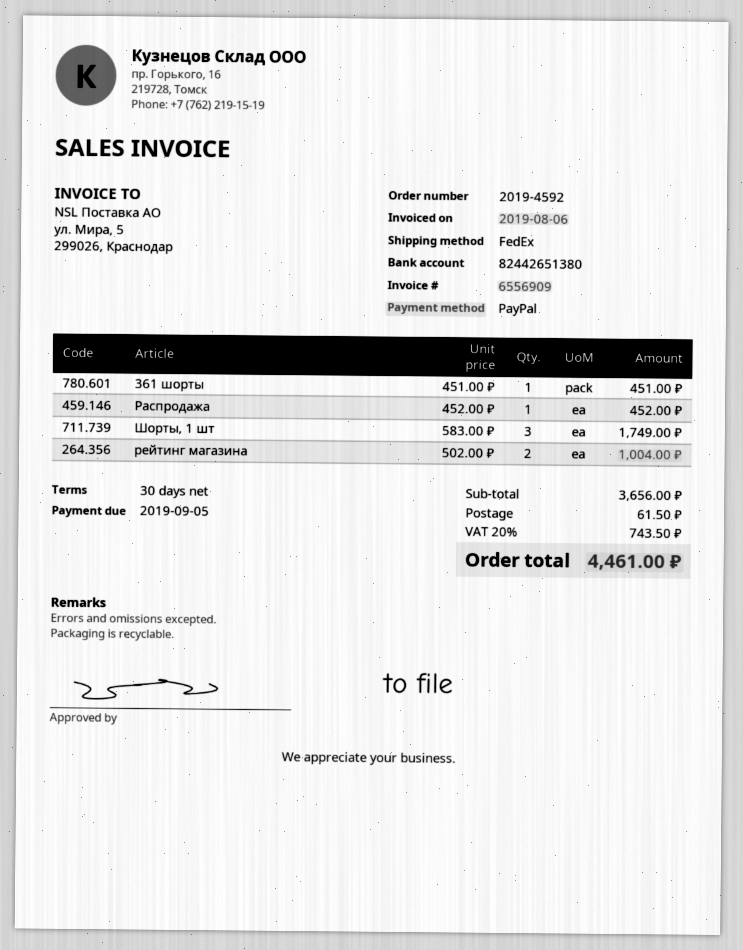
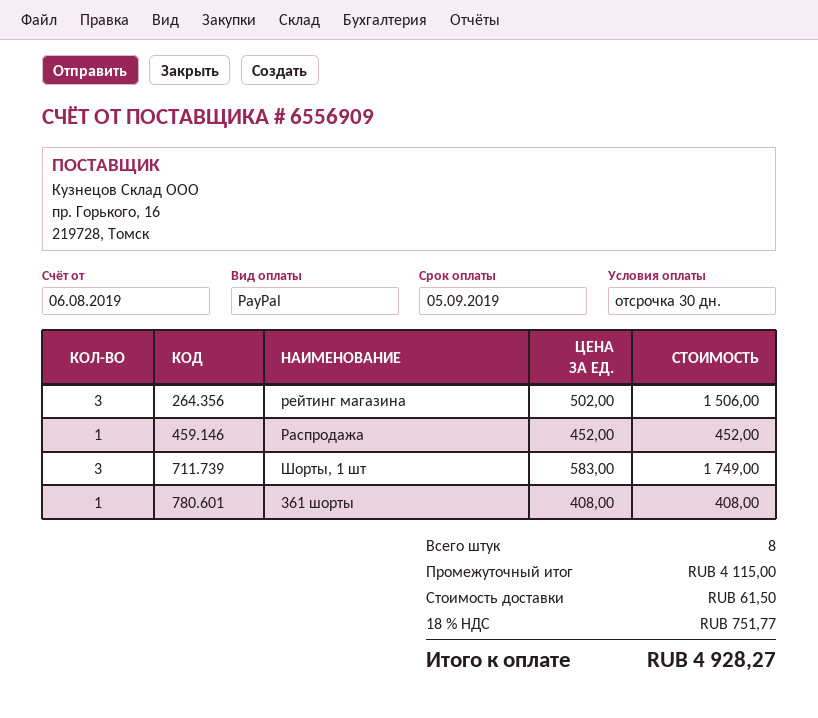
361 шорты: 1 x 451.00 = 451.00 -> 1 x 408.00 = 408.00
рейтинг магазина: 2 x 502.00 = 1004.00 -> 3 x 502.00 = 1506.00
subtotal: 3656.00 -> 4115.00
tax: 20% = 743.50 -> 18% = 751.77
total: 4461.00 -> 4928.27

